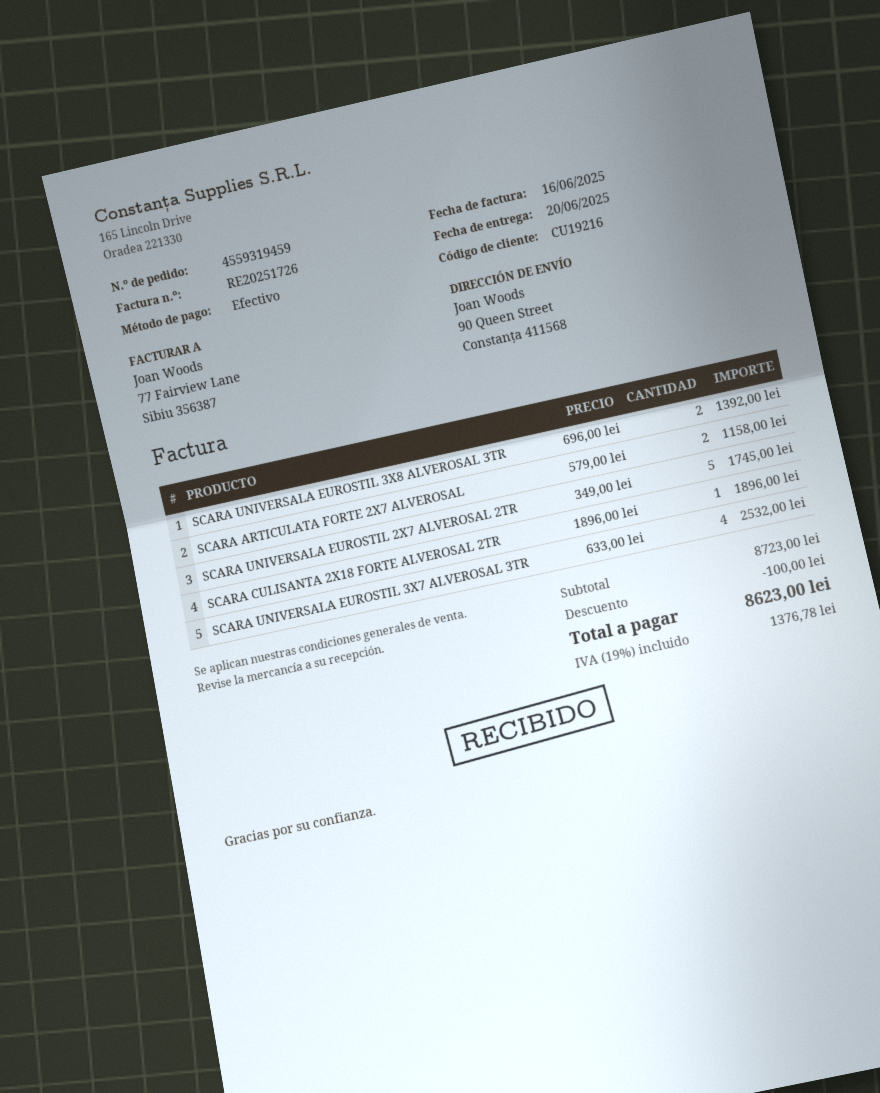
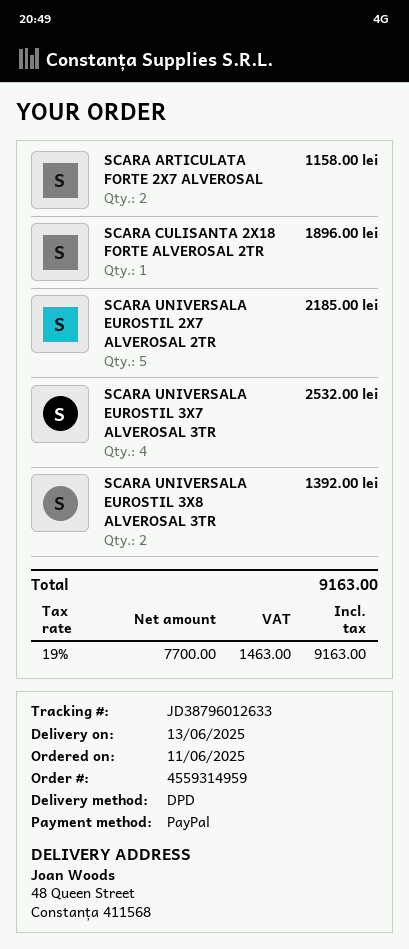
order number: 4559319459 -> 4559314959
delivery date: 2025-06-20 -> 2025-06-13
payment method: cash -> PayPal
ship to: 90 Queen Street, Constanța 411568 -> 48 Queen Street, Constanța 411568
SCARA UNIVERSALA EUROSTIL 2X7 ALVEROSAL 2TR: 5 for 1745.00 -> 5 for 2185.00
discount: 100.00 -> none
tax: 19% = 1376.78 -> 19% = 1463.00
total: 8623.00 -> 9163.00

